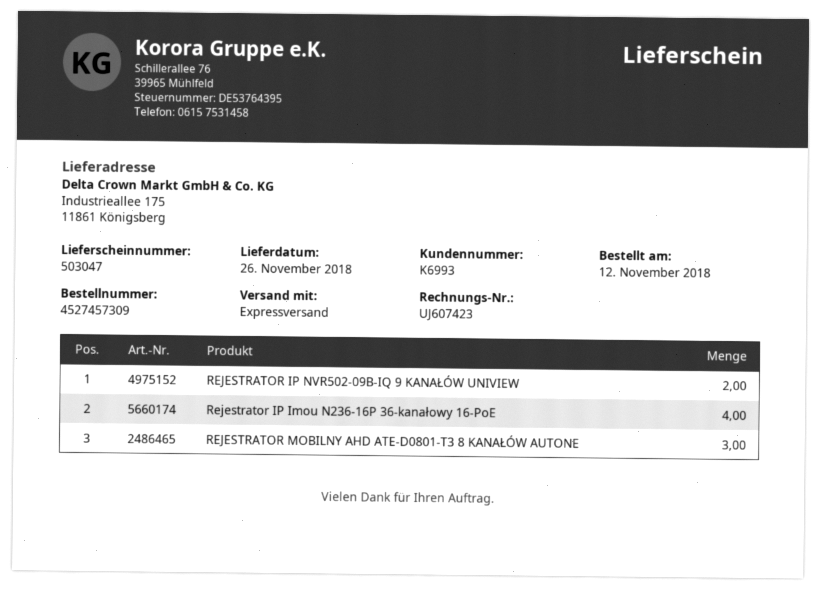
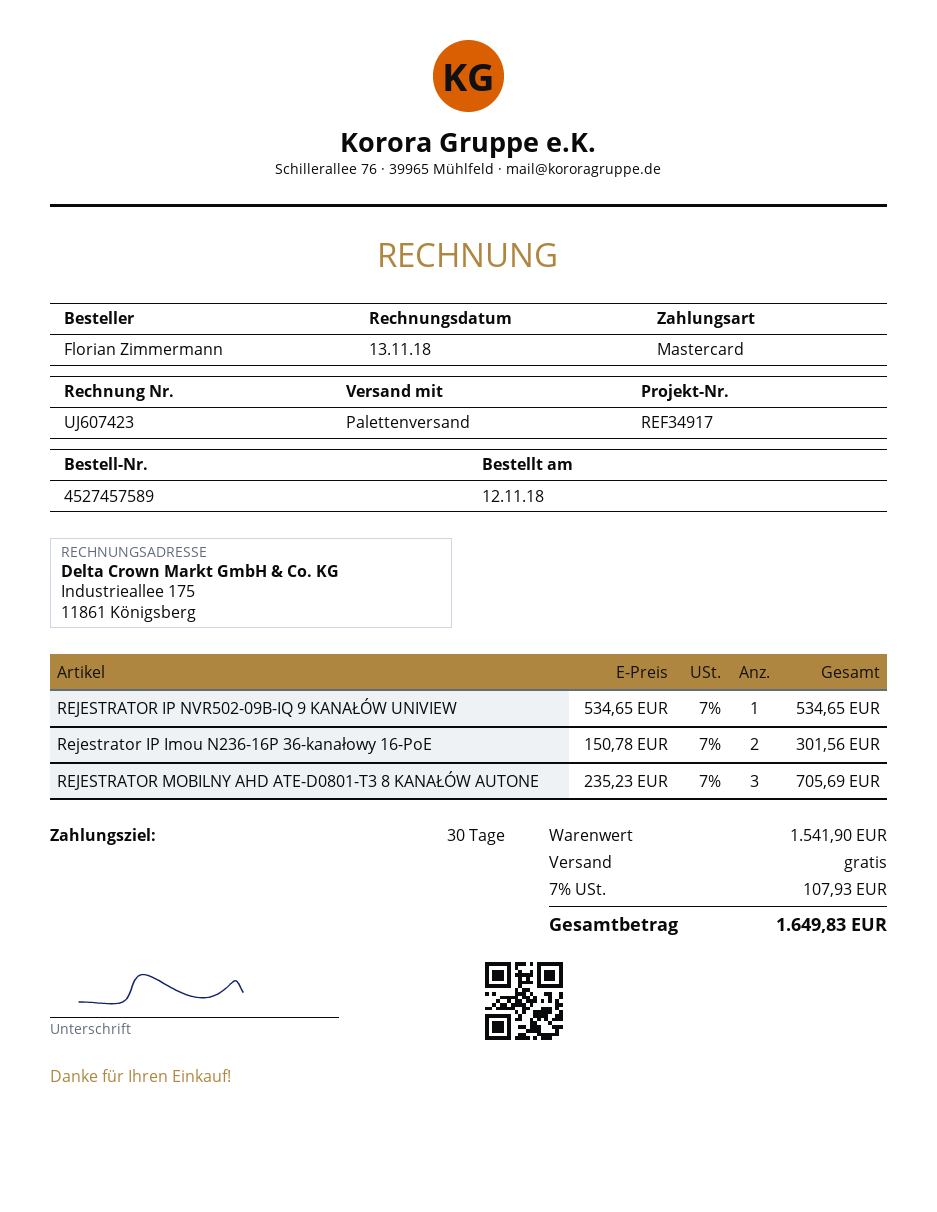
order number: 4527457309 -> 4527457589
shipping method: express -> pallet freight
REJESTRATOR IP NVR502-09B-IQ 9 KANAŁÓW UNIVIEW: 2 -> 1
Rejestrator IP Imou N236-16P 36-kanałowy 16-PoE: 4 -> 2

